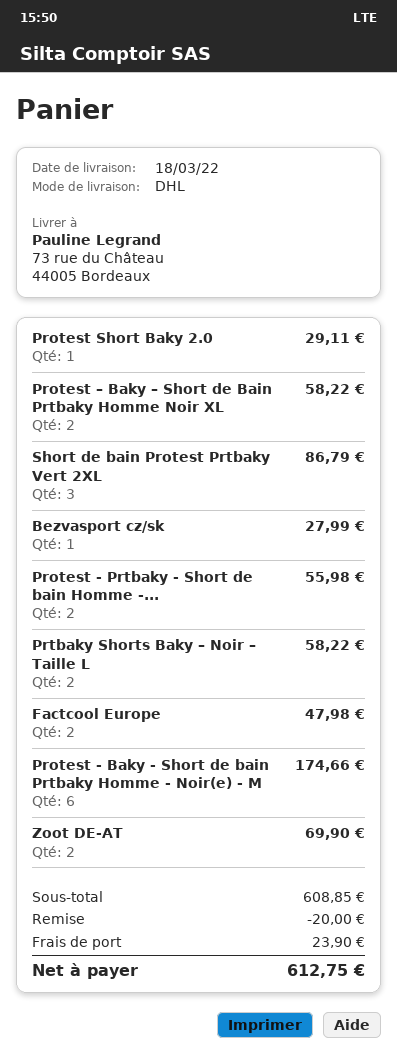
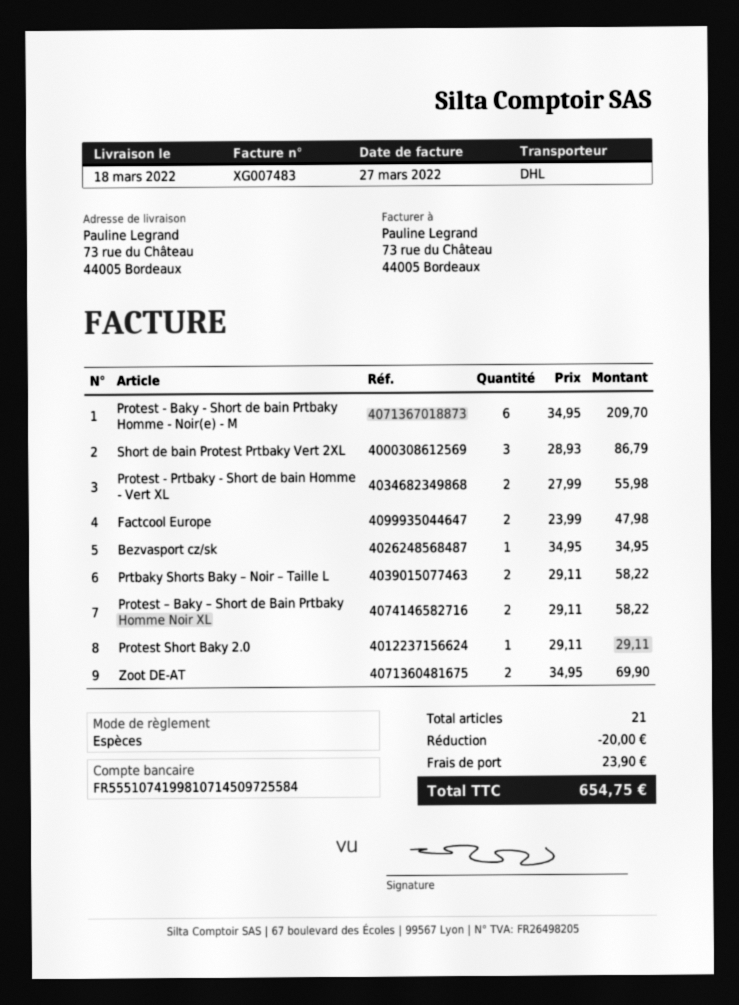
Bezvasport cz/sk: 1 for 27.99 -> 1 for 34.95
Protest - Baky - Short de bain Prtbaky Homme - Noir(e) - M: 6 for 174.66 -> 6 for 209.70
total: 612.75 -> 654.75

